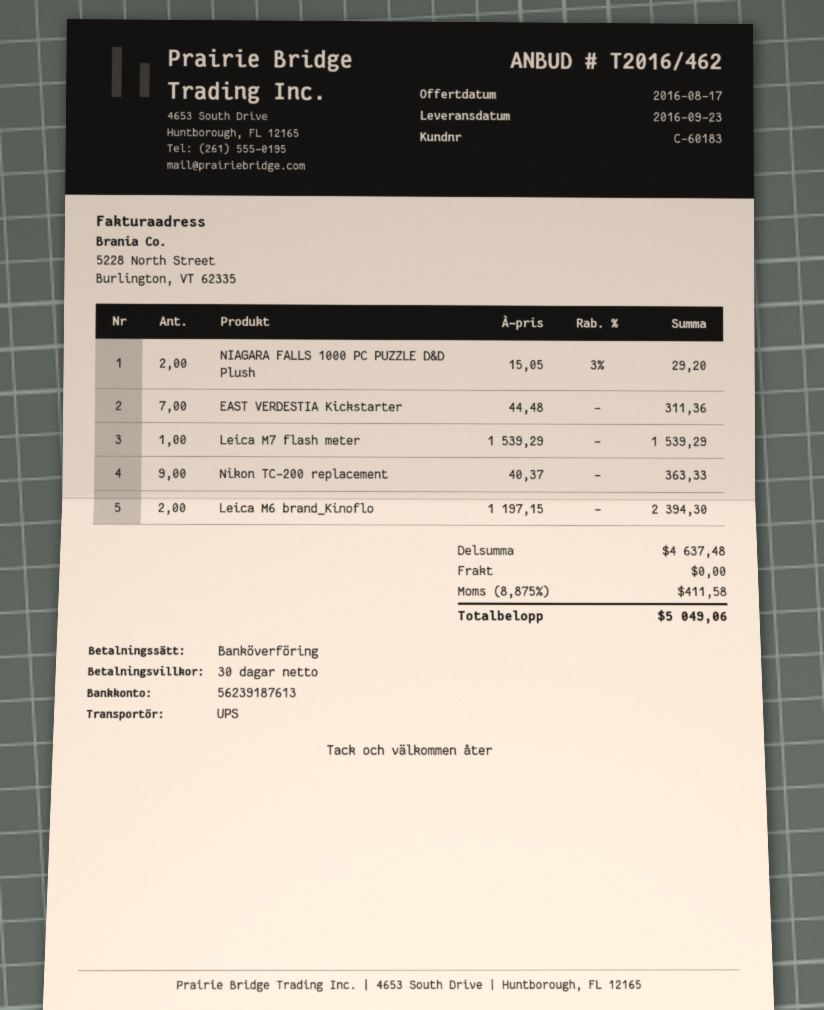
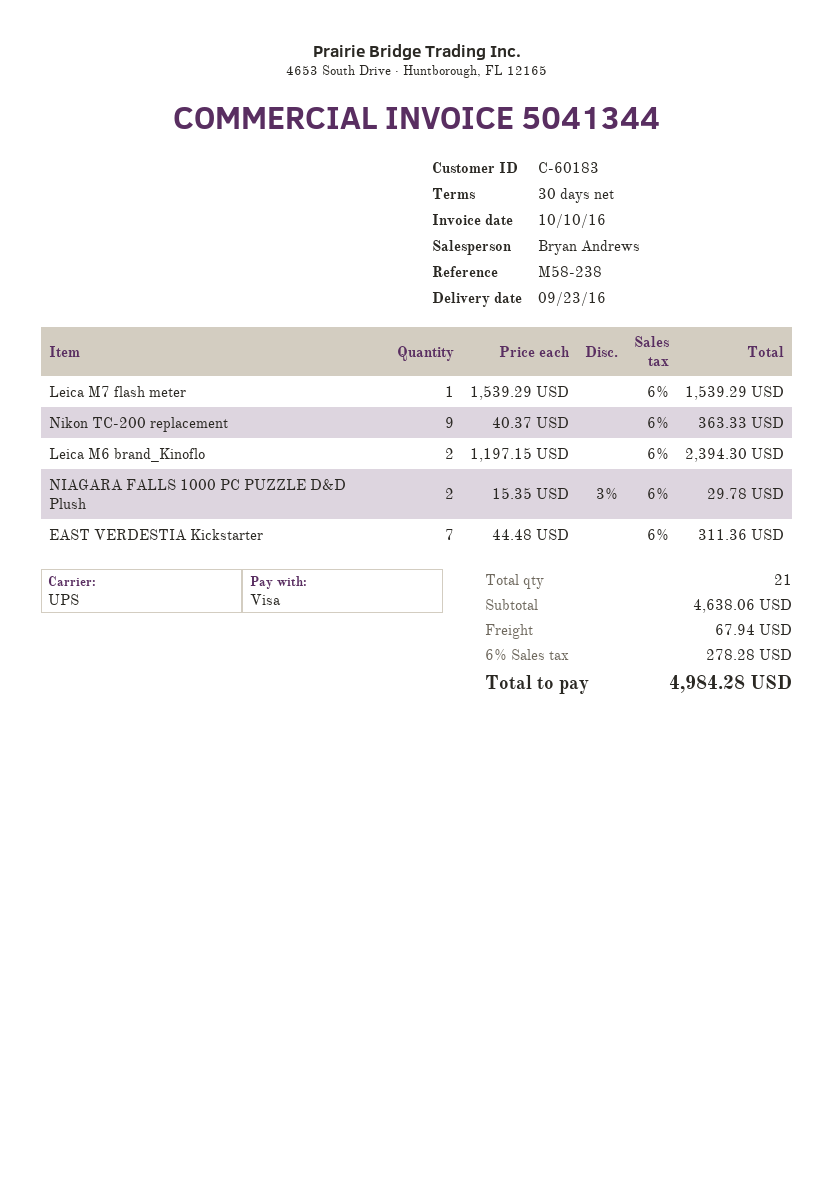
payment method: bank transfer -> Visa
NIAGARA FALLS 1000 PC PUZZLE D&D Plush: 2 x 15.05 - 3% = 29.20 -> 2 x 15.35 - 3% = 29.78
subtotal: 4637.48 -> 4638.06
shipping: 0.00 -> 67.94
tax: 8.875% = 411.58 -> 6% = 278.28
total: 5049.06 -> 4984.28

